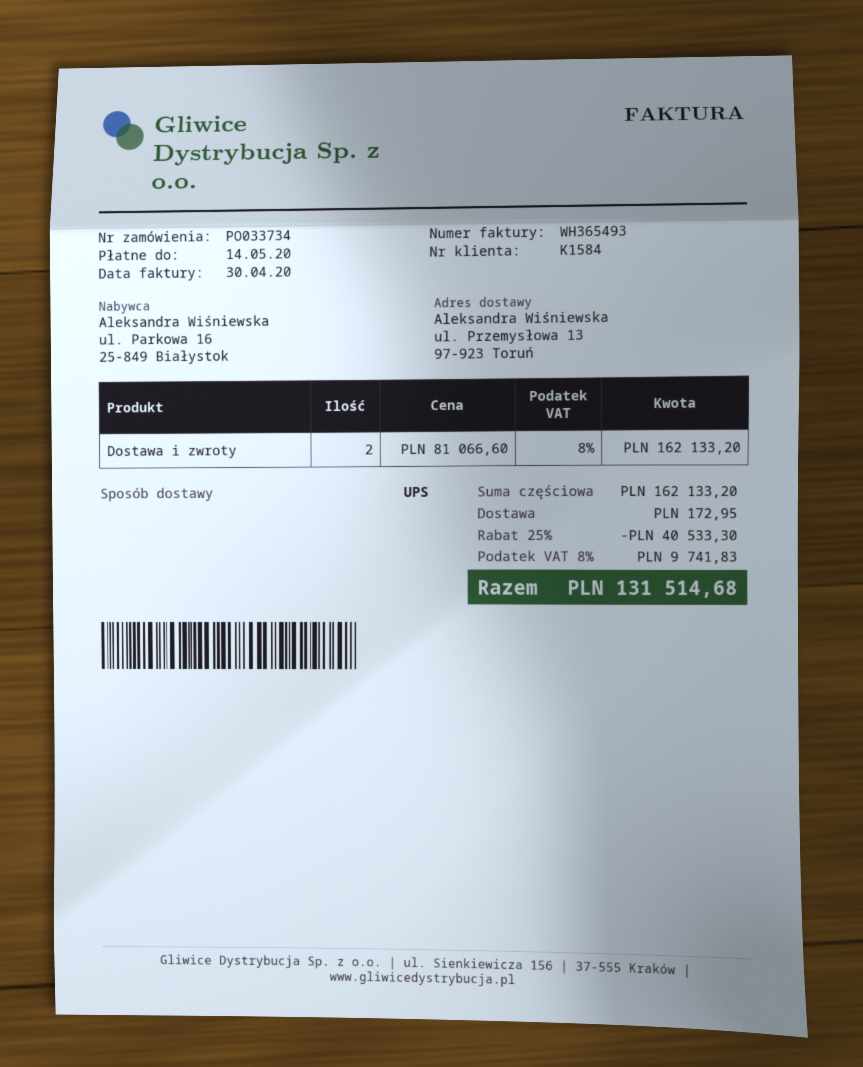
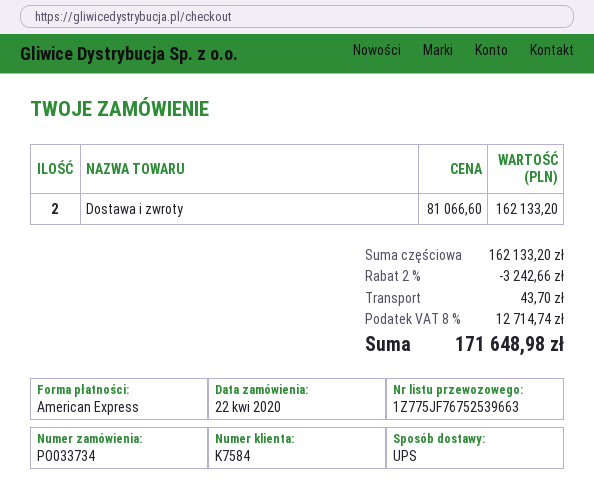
customer number: K1584 -> K7584
discount: 25% = 40533.30 -> 2% = 3242.66
shipping: 172.95 -> 43.70
tax: 8% = 9741.83 -> 8% = 12714.74
total: 131514.68 -> 171648.98

